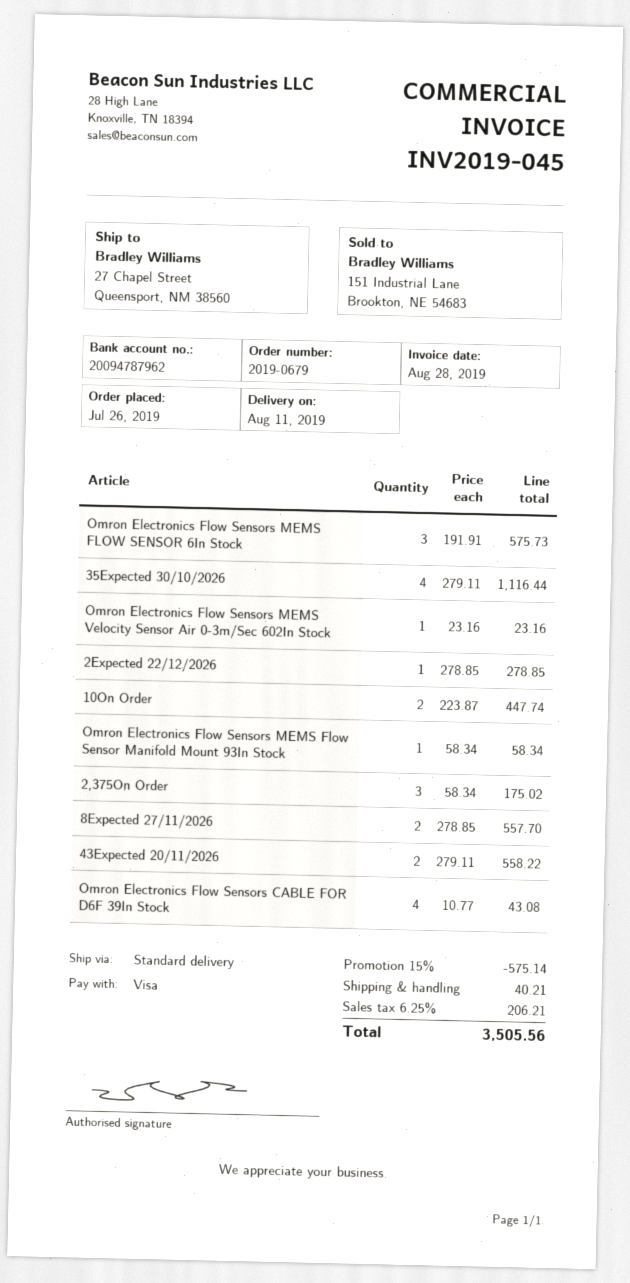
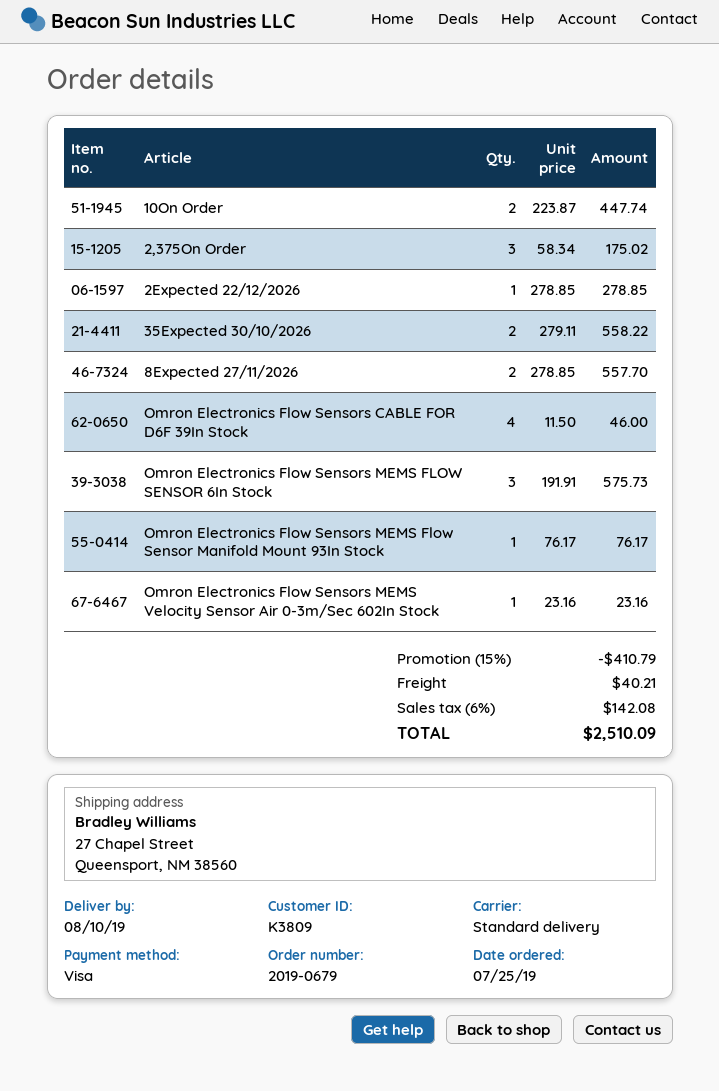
order date: 2019-07-26 -> 2019-07-25
delivery date: 2019-08-11 -> 2019-08-10
35Expected 30/10/2026: 4 x 279.11 = 1116.44 -> 2 x 279.11 = 558.22
Omron Electronics Flow Sensors MEMS Flow Sensor Manifold Mount 93In Stock: 1 x 58.34 = 58.34 -> 1 x 76.17 = 76.17
43Expected 20/11/2026: 2 x 279.11 = 558.22 -> none
Omron Electronics Flow Sensors CABLE FOR D6F 39In Stock: 4 x 10.77 = 43.08 -> 4 x 11.50 = 46.00
discount: 15% = 575.14 -> 15% = 410.79
tax: 6.25% = 206.21 -> 6% = 142.08
total: 3505.56 -> 2510.09

